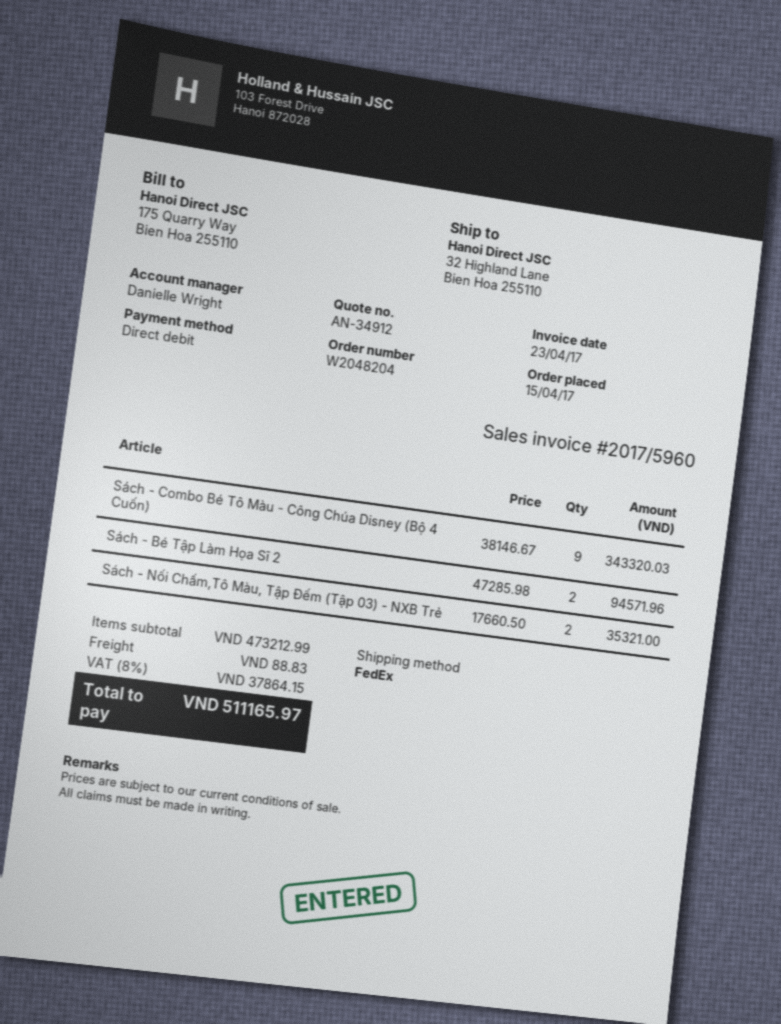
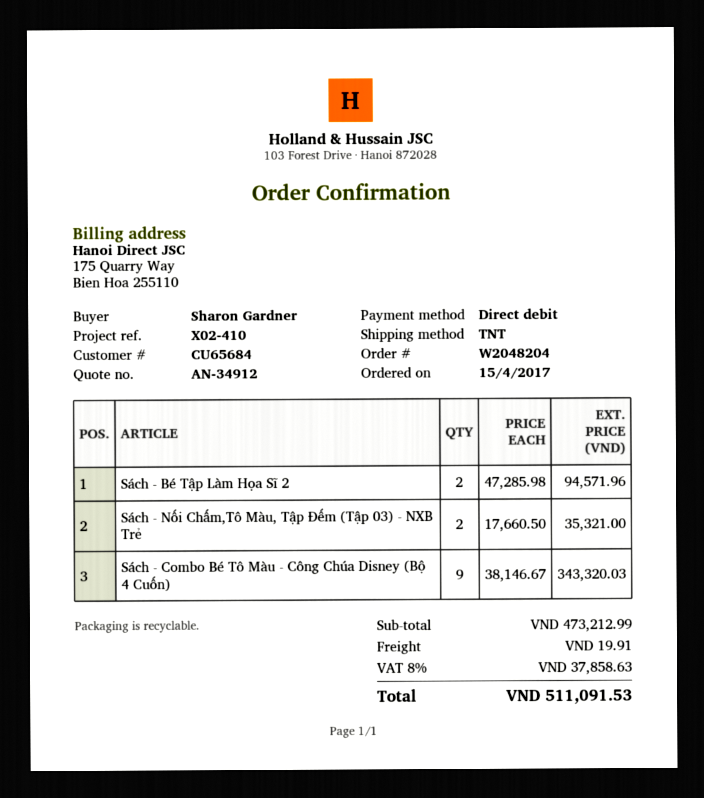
shipping method: FedEx -> TNT
shipping: 88.83 -> 19.91
tax: 8% = 37864.15 -> 8% = 37858.63
total: 511165.97 -> 511091.53

